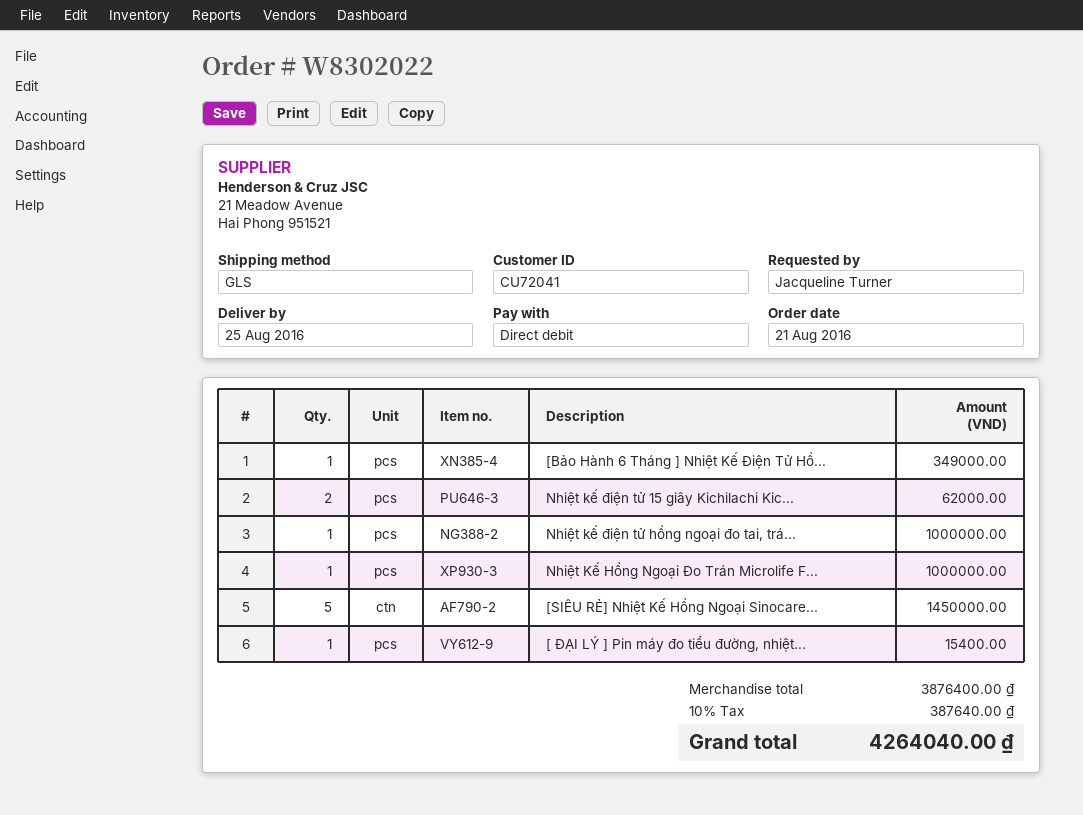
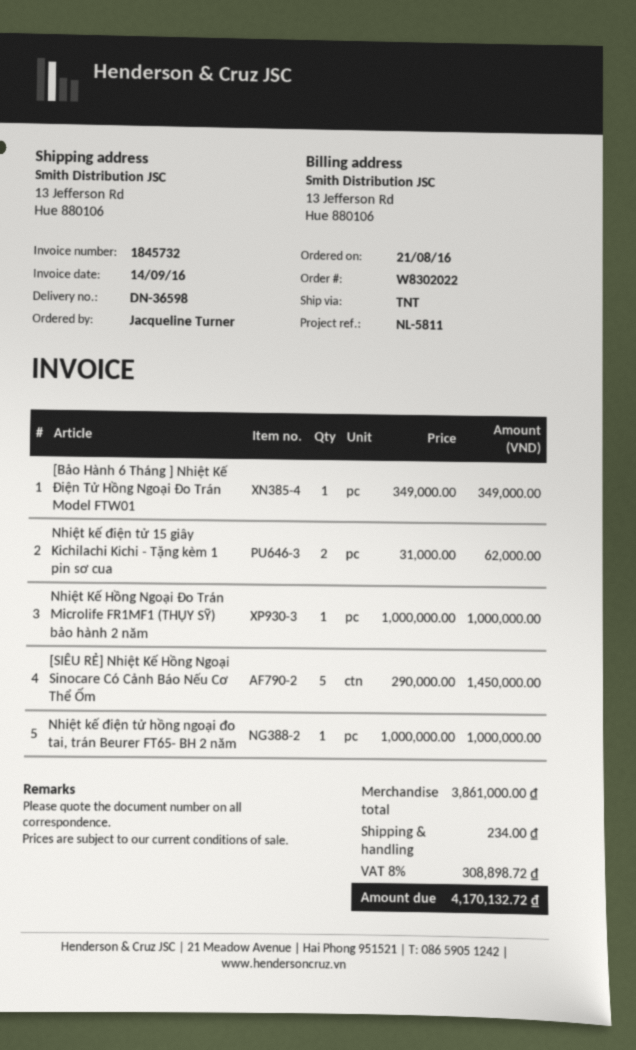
shipping method: GLS -> TNT
[ ĐẠI LÝ ] Pin máy đo tiểu đường, nhiệt...: 1 for 15400.00 -> none
subtotal: 3876400.00 -> 3861000.00
shipping: none -> 234.00
tax: 10% = 387640.00 -> 8% = 308898.72
total: 4264040.00 -> 4170132.72

